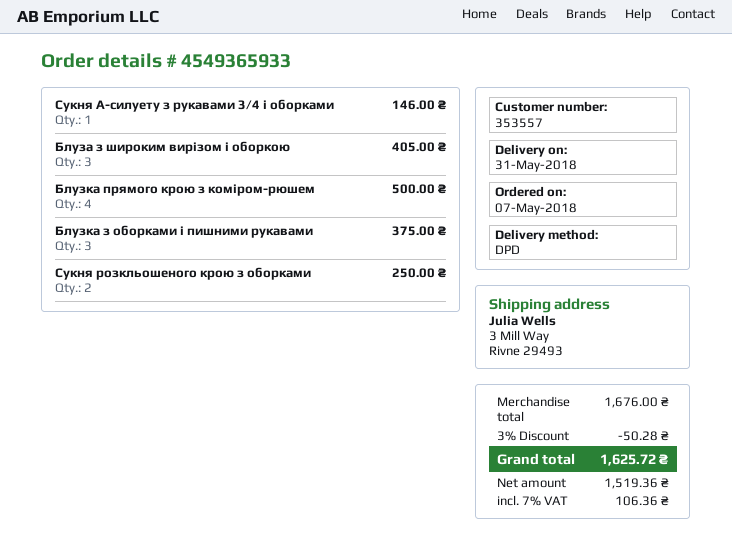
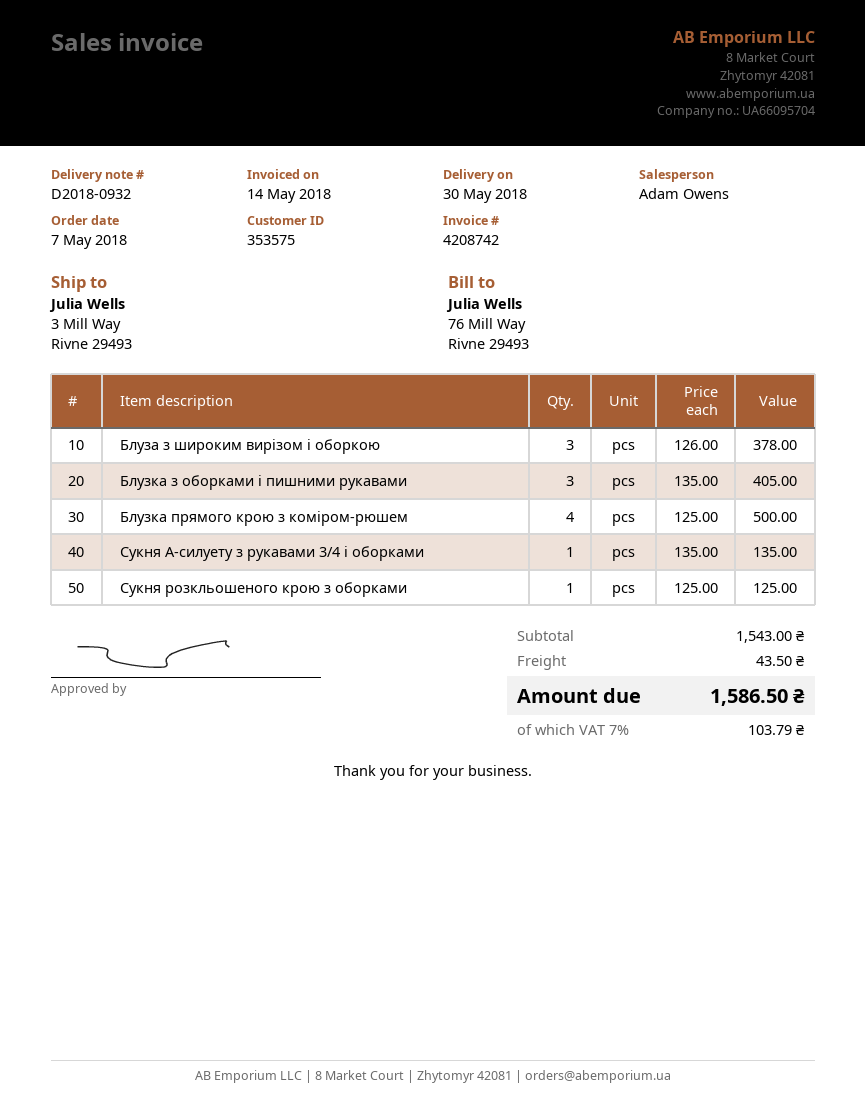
delivery date: 2018-05-31 -> 2018-05-30
customer number: 353557 -> 353575
Сукня А-силуету з рукавами 3/4 і оборками: 1 for 146.00 -> 1 for 135.00
Блуза з широким вирізом і оборкою: 3 for 405.00 -> 3 for 378.00
Блузка з оборками і пишними рукавами: 3 for 375.00 -> 3 for 405.00
Сукня розкльошеного крою з оборками: 2 for 250.00 -> 1 for 125.00
subtotal: 1676.00 -> 1543.00
discount: 3% = 50.28 -> none
shipping: none -> 43.50
tax: 7% = 106.36 -> 7% = 103.79
total: 1625.72 -> 1586.50

